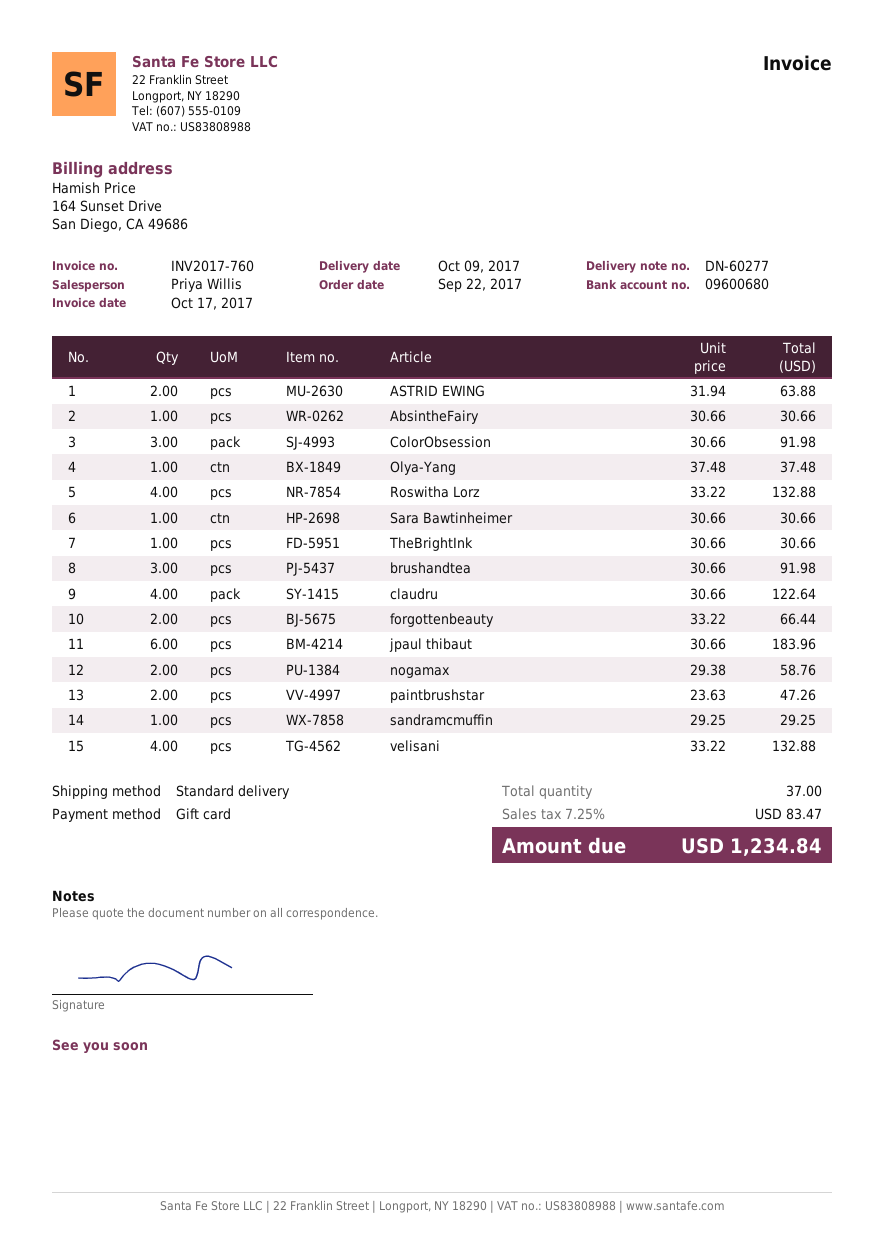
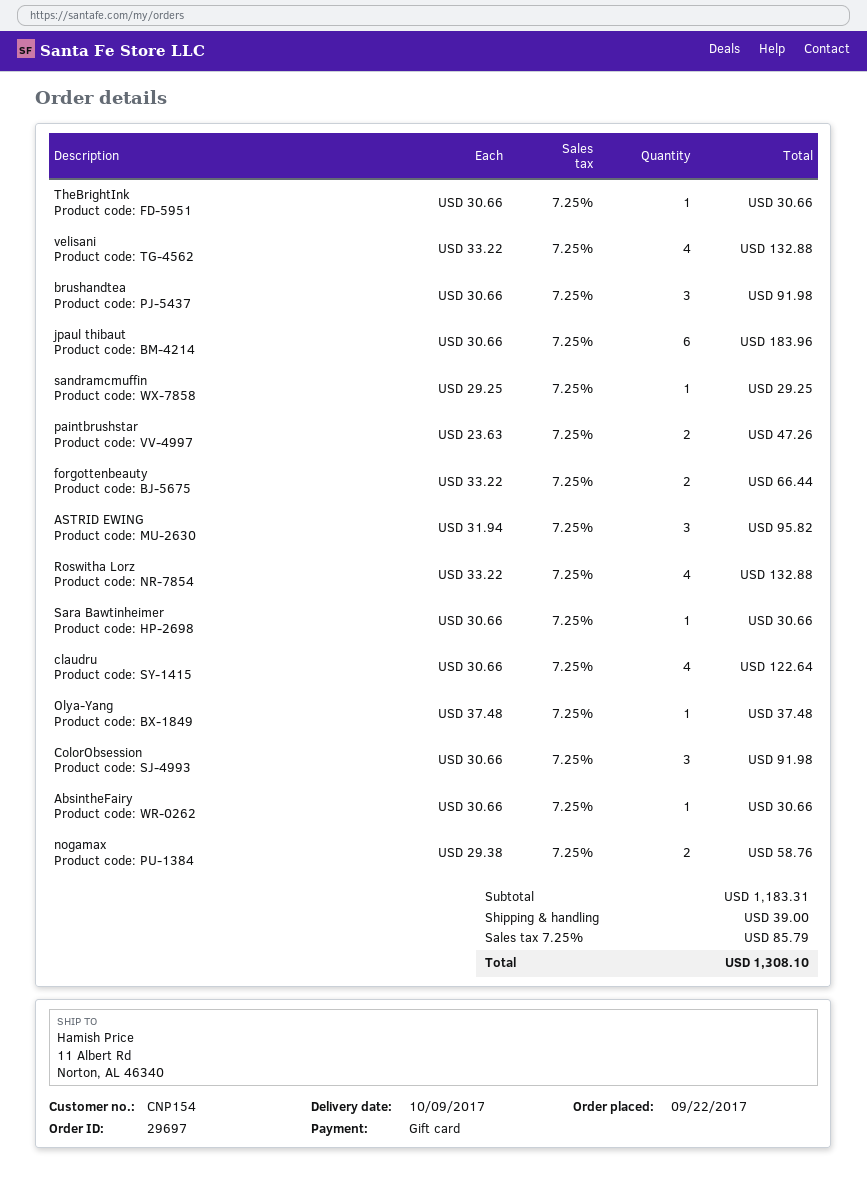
ASTRID EWING: 2 x 31.94 = 63.88 -> 3 x 31.94 = 95.82
shipping: none -> 39.00
tax: 7.25% = 83.47 -> 7.25% = 85.79
total: 1234.84 -> 1308.10

